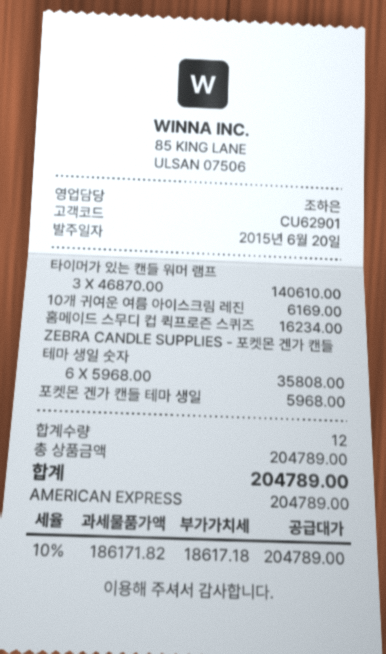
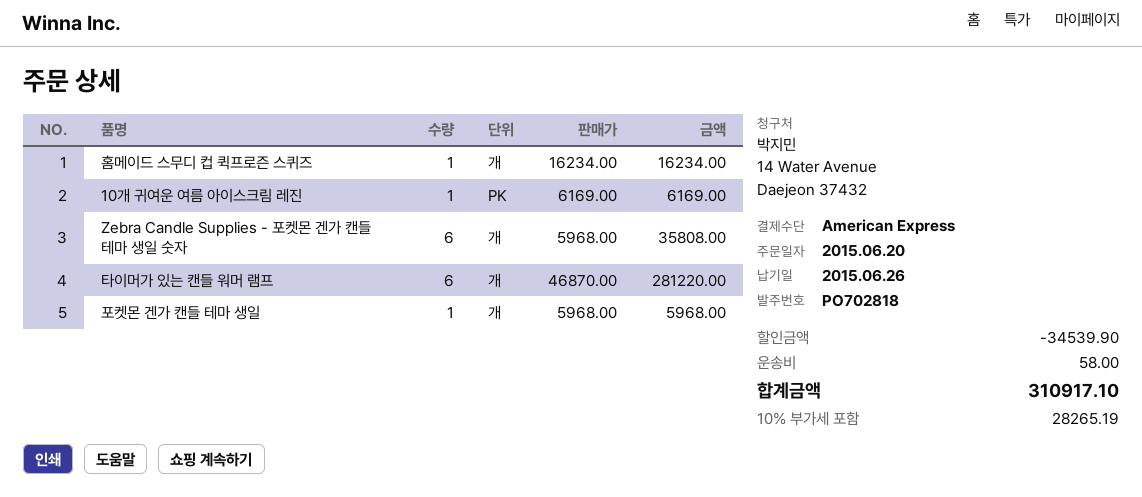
타이머가 있는 캔들 워머 램프: 3 x 46870.00 = 140610.00 -> 6 x 46870.00 = 281220.00
discount: none -> 34539.90
shipping: none -> 58.00
tax: 10% = 18617.18 -> 10% = 28265.19
total: 204789.00 -> 310917.10

